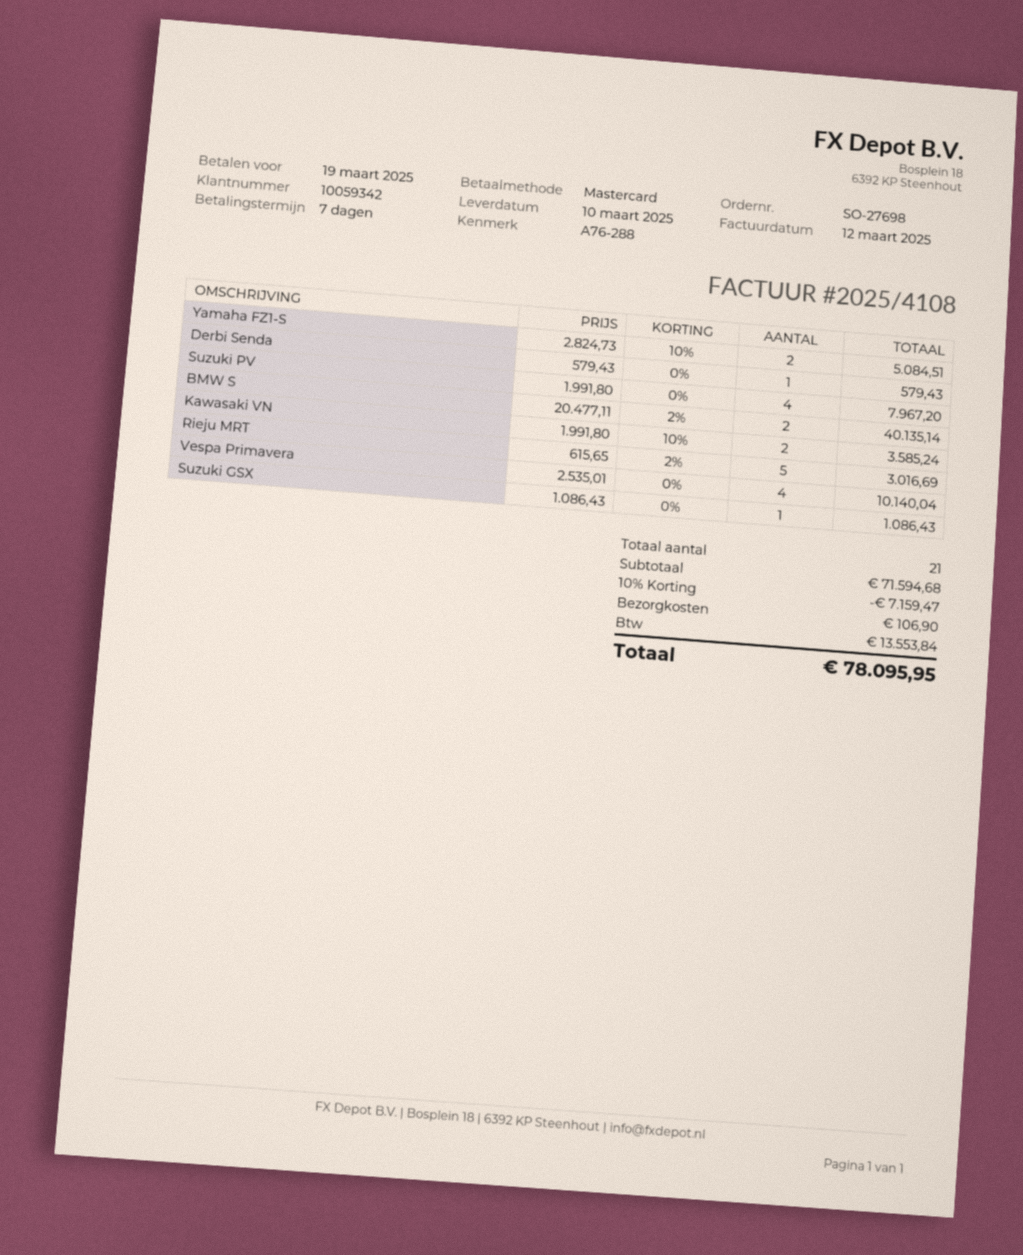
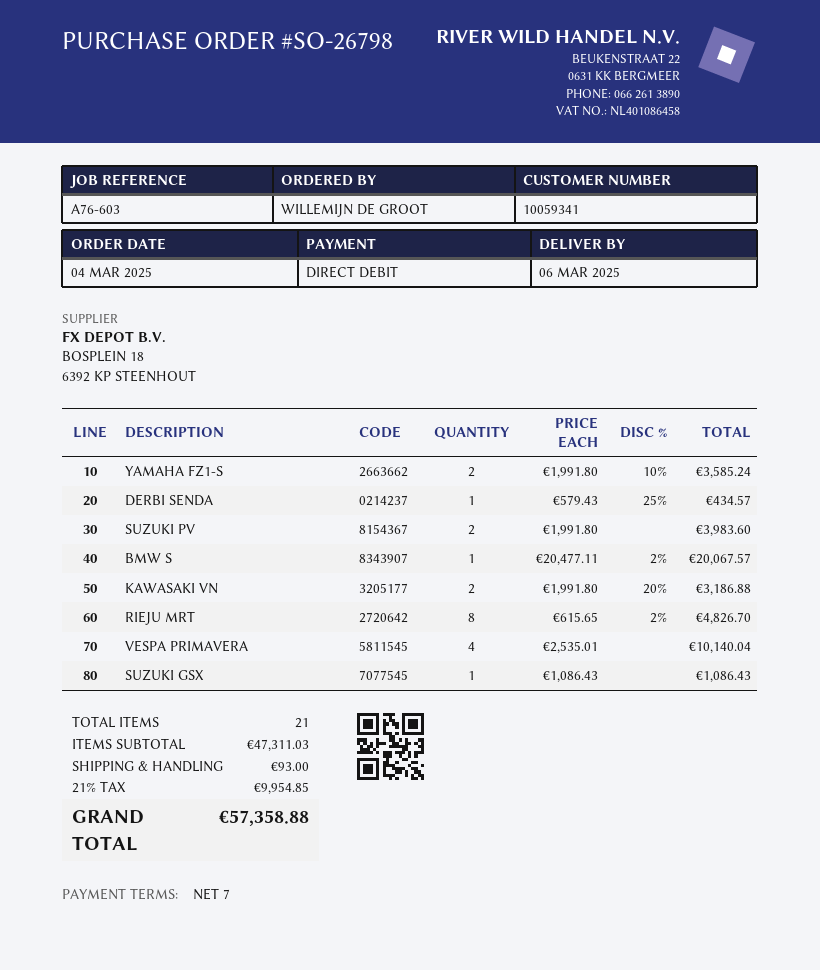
order number: SO-27698 -> SO-26798
delivery date: 2025-03-10 -> 2025-03-06
customer number: 10059342 -> 10059341
reference: A76-288 -> A76-603
payment method: Mastercard -> direct debit
Yamaha FZ1-S: 2 x 2824.73 - 10% = 5084.51 -> 2 x 1991.80 - 10% = 3585.24
Derbi Senda: 1 x 579.43 = 579.43 -> 1 x 579.43 - 25% = 434.57
Suzuki PV: 4 x 1991.80 = 7967.20 -> 2 x 1991.80 = 3983.60
BMW S: 2 x 20477.11 - 2% = 40135.14 -> 1 x 20477.11 - 2% = 20067.57
Kawasaki VN: 2 x 1991.80 - 10% = 3585.24 -> 2 x 1991.80 - 20% = 3186.88
Rieju MRT: 5 x 615.65 - 2% = 3016.69 -> 8 x 615.65 - 2% = 4826.70
subtotal: 71594.68 -> 47311.03
discount: 10% = 7159.47 -> none
shipping: 106.90 -> 93.00
tax: 13553.84 -> 9954.85
total: 78095.95 -> 57358.88

